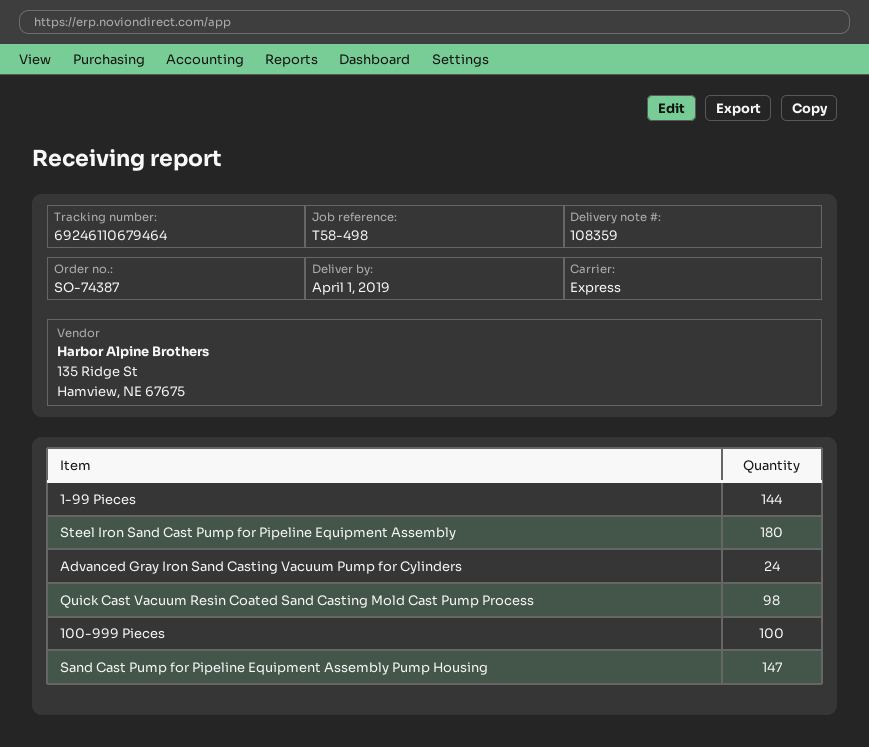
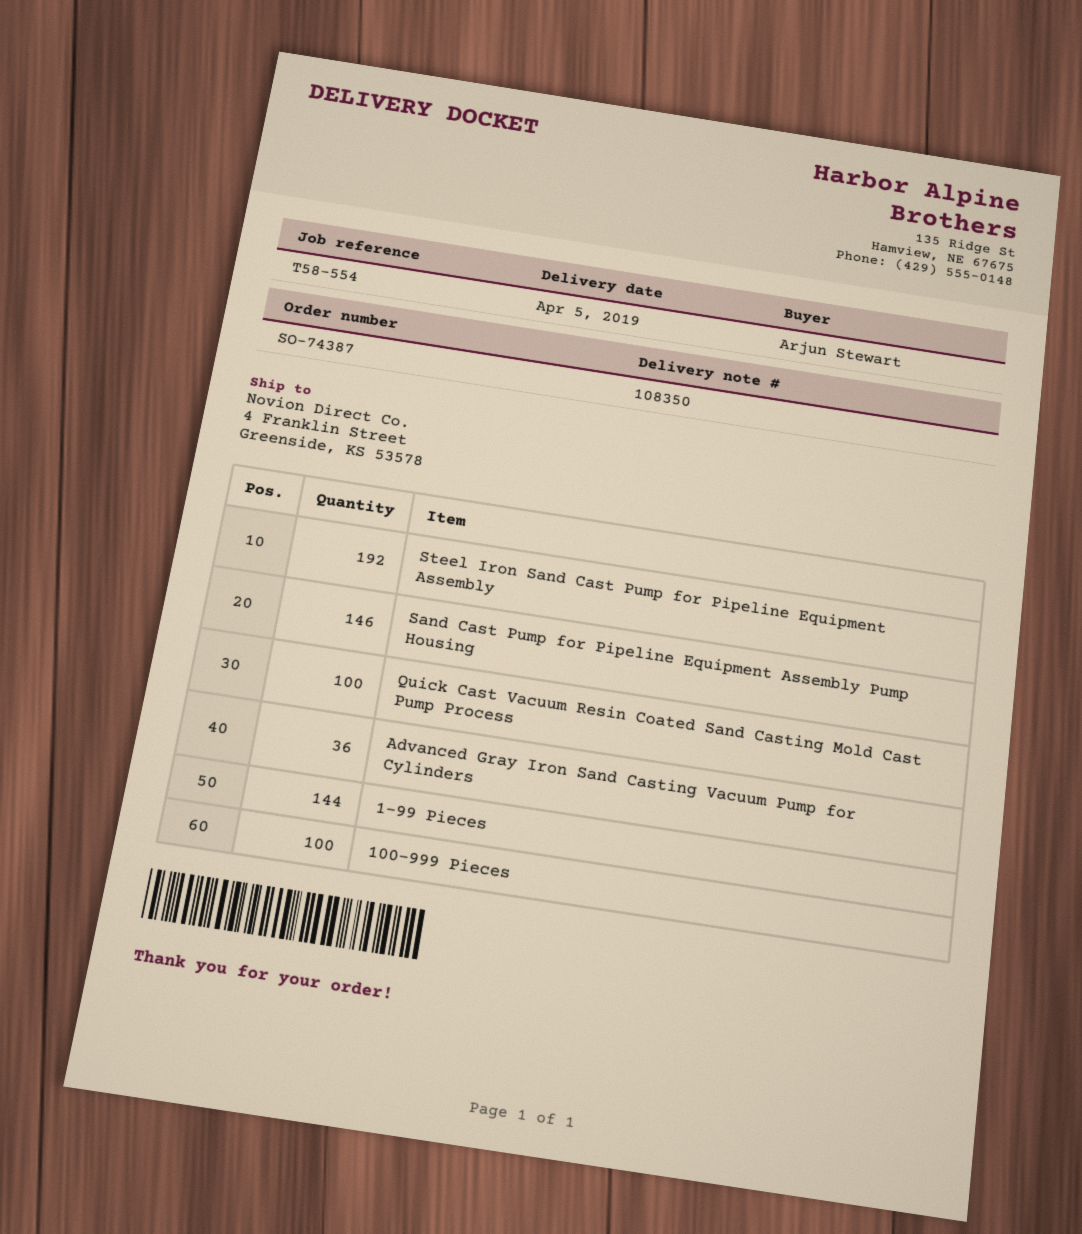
delivery note number: 108359 -> 108350
delivery date: 2019-04-01 -> 2019-04-05
reference: T58-498 -> T58-554
Steel Iron Sand Cast Pump for Pipeline Equipment Assembly: 180 -> 192
Advanced Gray Iron Sand Casting Vacuum Pump for Cylinders: 24 -> 36
Quick Cast Vacuum Resin Coated Sand Casting Mold Cast Pump Process: 98 -> 100
Sand Cast Pump for Pipeline Equipment Assembly Pump Housing: 147 -> 146

